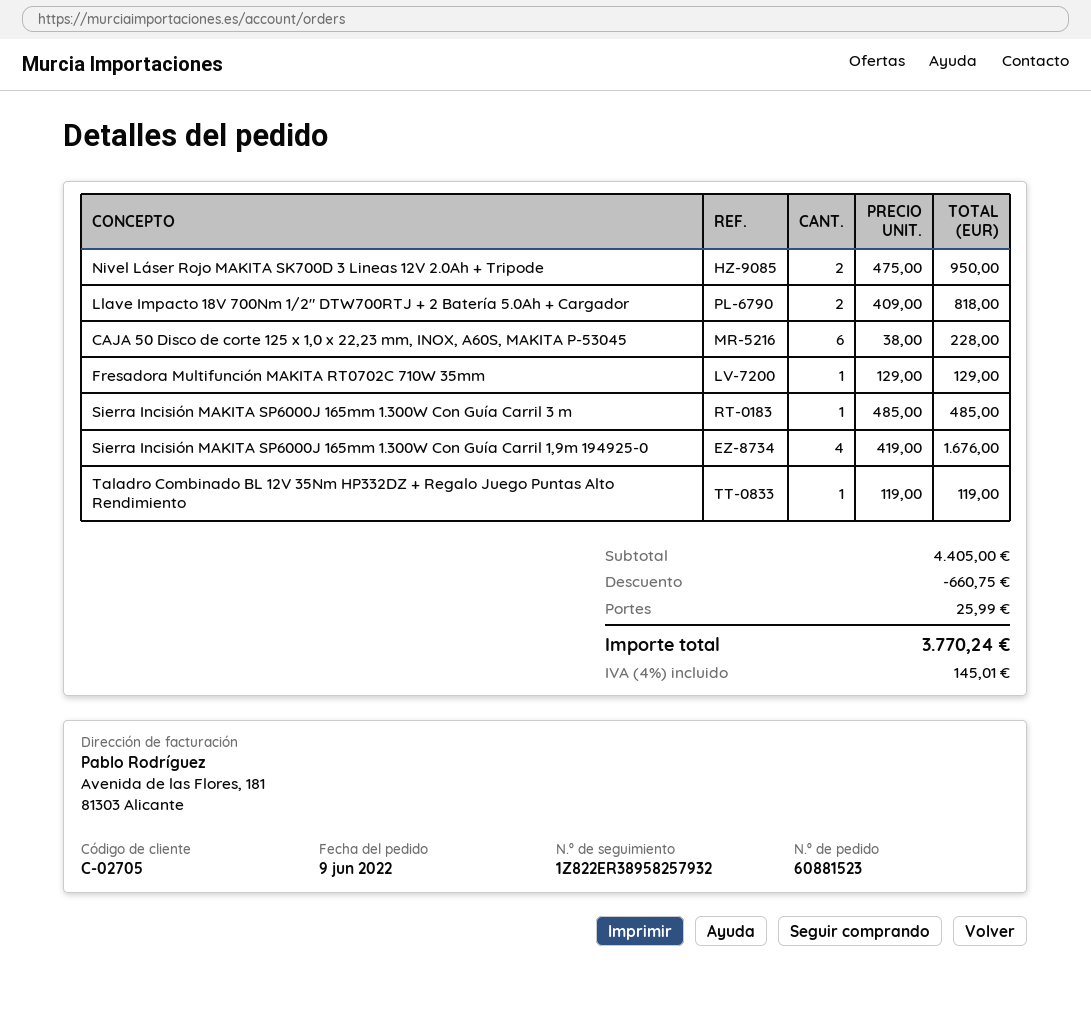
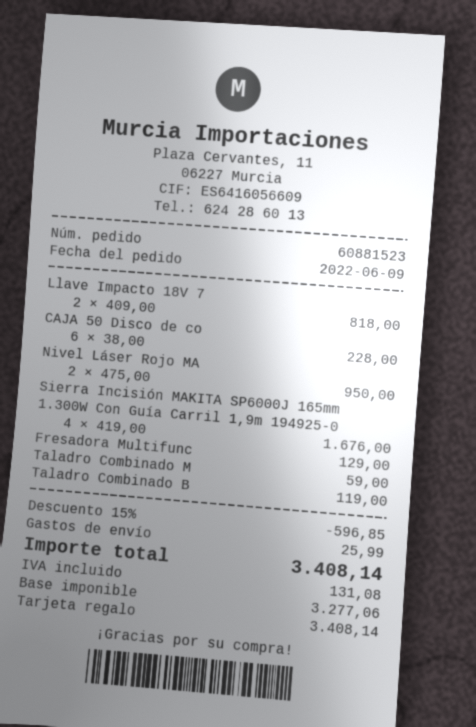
Sierra Incisión MAKITA SP6000J 165mm 1.300W Con Guía Carril 3 m: 1 x 485.00 = 485.00 -> none
Taladro Combinado M: none -> 1 x 59.00 = 59.00
discount: 660.75 -> 596.85
tax: 145.01 -> 131.08
total: 3770.24 -> 3408.14

